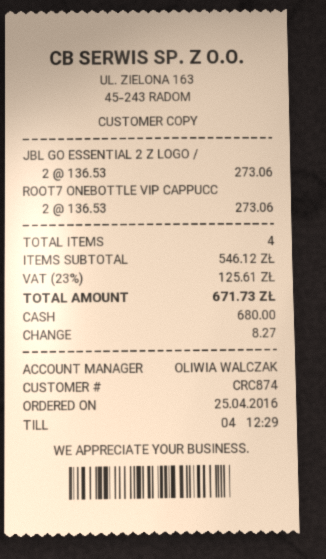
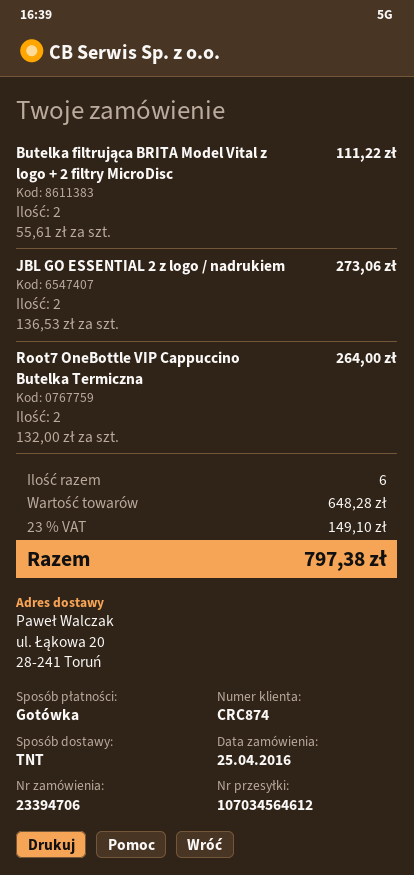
ROOT7 ONEBOTTLE VIP CAPPUCC: 2 x 136.53 = 273.06 -> 2 x 132.00 = 264.00
Butelka filtrująca BRITA Model Vital z logo + 2 filtry MicroDisc: none -> 2 x 55.61 = 111.22
total quantity: 4 -> 6
subtotal: 546.12 -> 648.28
tax: 23% = 125.61 -> 23% = 149.10
total: 671.73 -> 797.38

